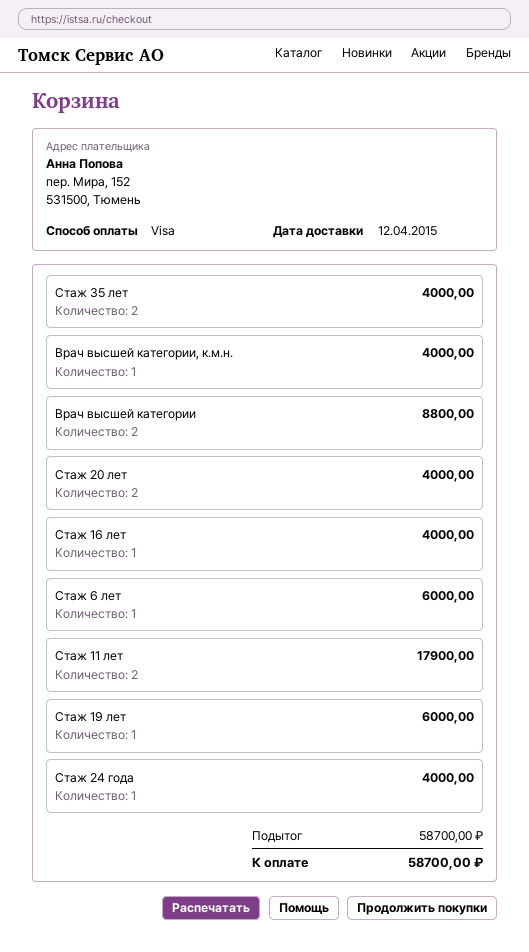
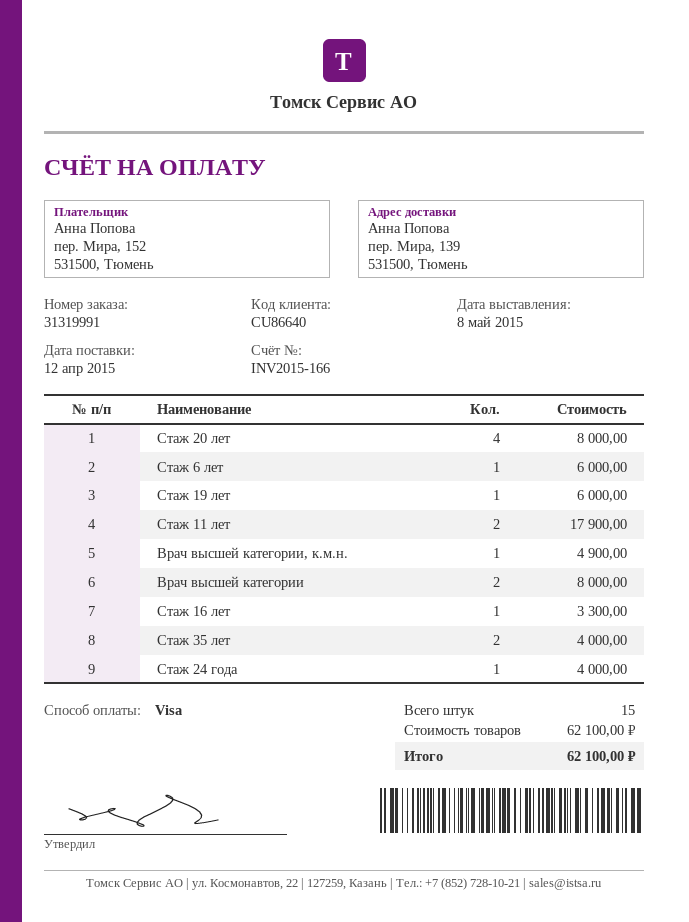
Врач высшей категории, к.м.н.: 1 for 4000.00 -> 1 for 4900.00
Врач высшей категории: 2 for 8800.00 -> 2 for 8000.00
Стаж 20 лет: 2 for 4000.00 -> 4 for 8000.00
Стаж 16 лет: 1 for 4000.00 -> 1 for 3300.00
subtotal: 58700.00 -> 62100.00
total: 58700.00 -> 62100.00

